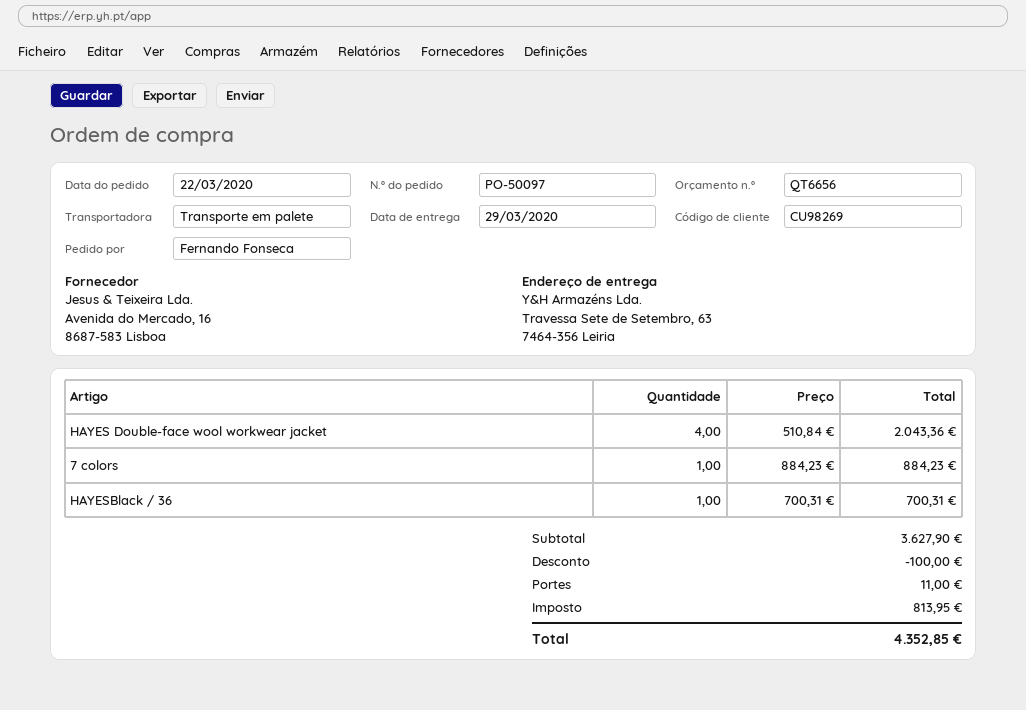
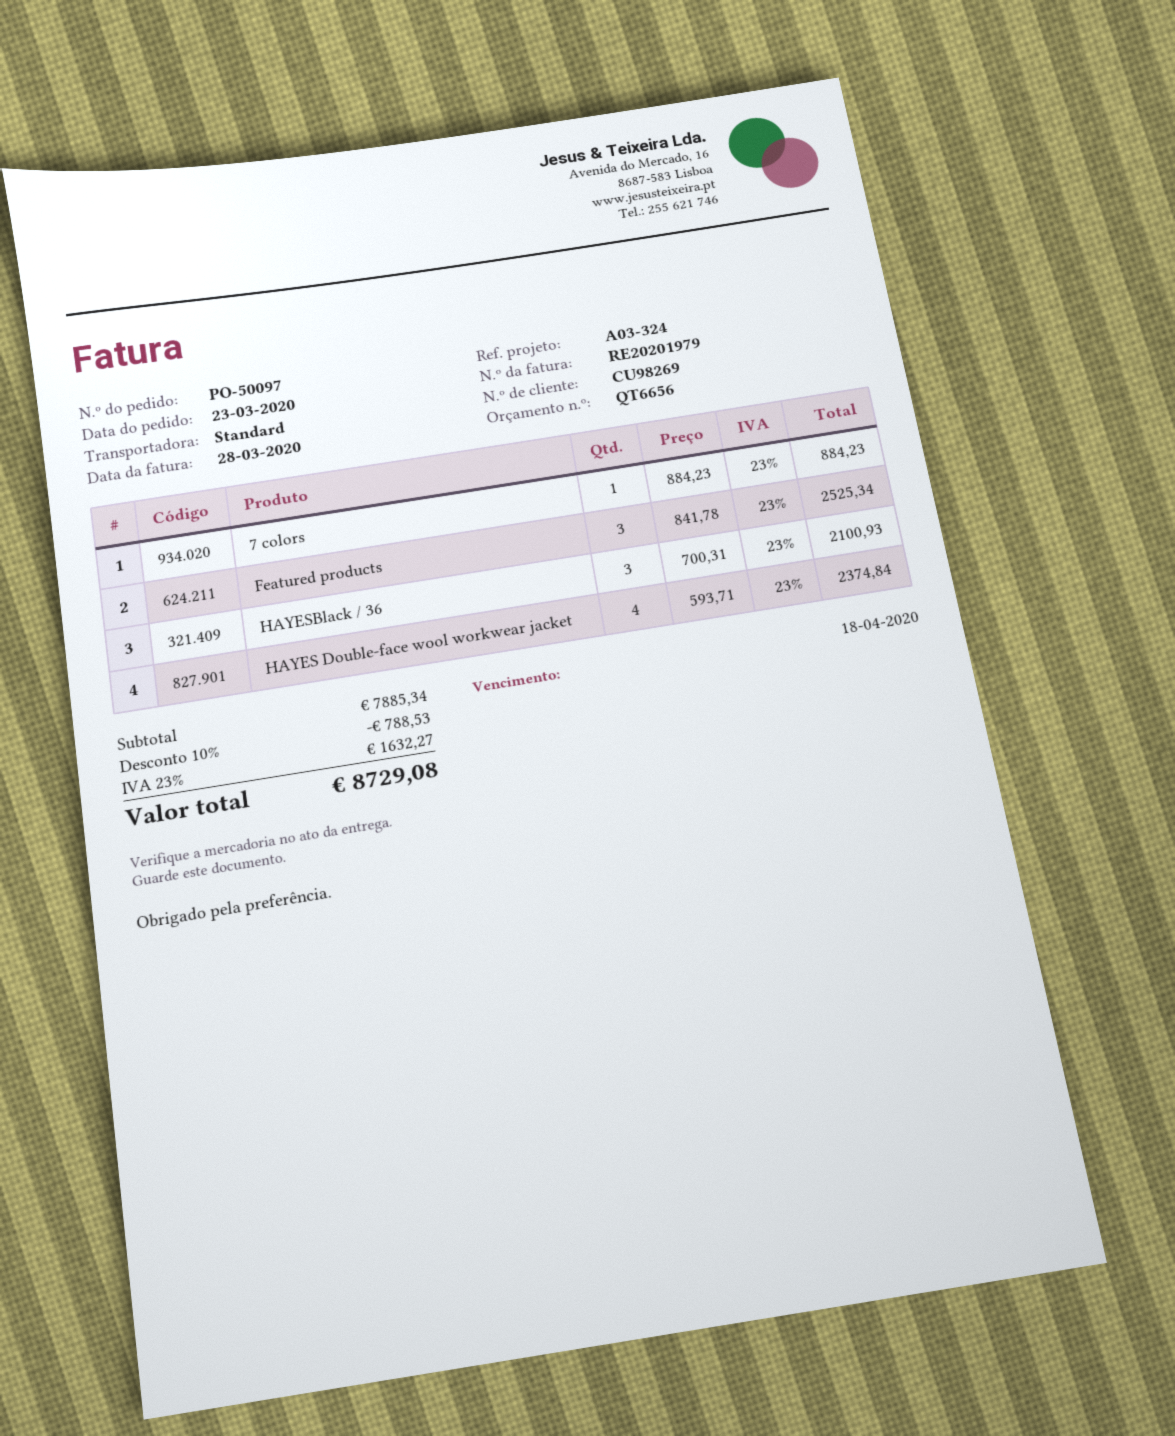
order date: 2020-03-22 -> 2020-03-23
shipping method: pallet freight -> standard
HAYES Double-face wool workwear jacket: 4 x 510.84 = 2043.36 -> 4 x 593.71 = 2374.84
HAYESBlack / 36: 1 x 700.31 = 700.31 -> 3 x 700.31 = 2100.93
Featured products: none -> 3 x 841.78 = 2525.34
subtotal: 3627.90 -> 7885.34
discount: 100.00 -> 788.53
shipping: 11.00 -> none
tax: 813.95 -> 1632.27
total: 4352.85 -> 8729.08

